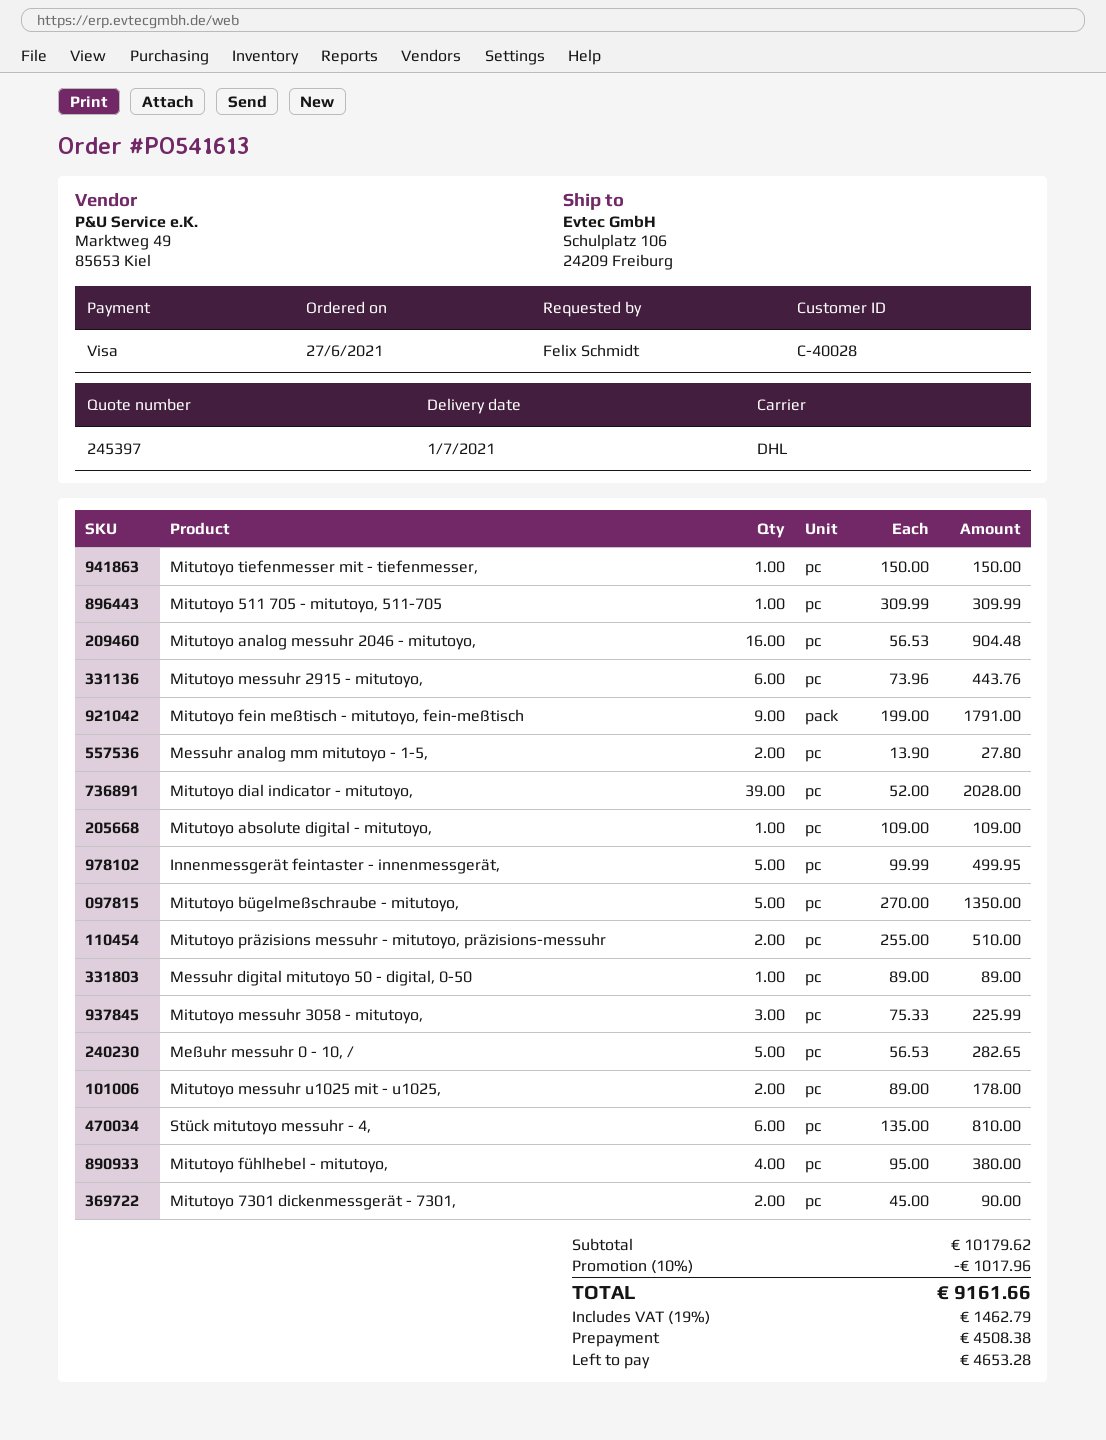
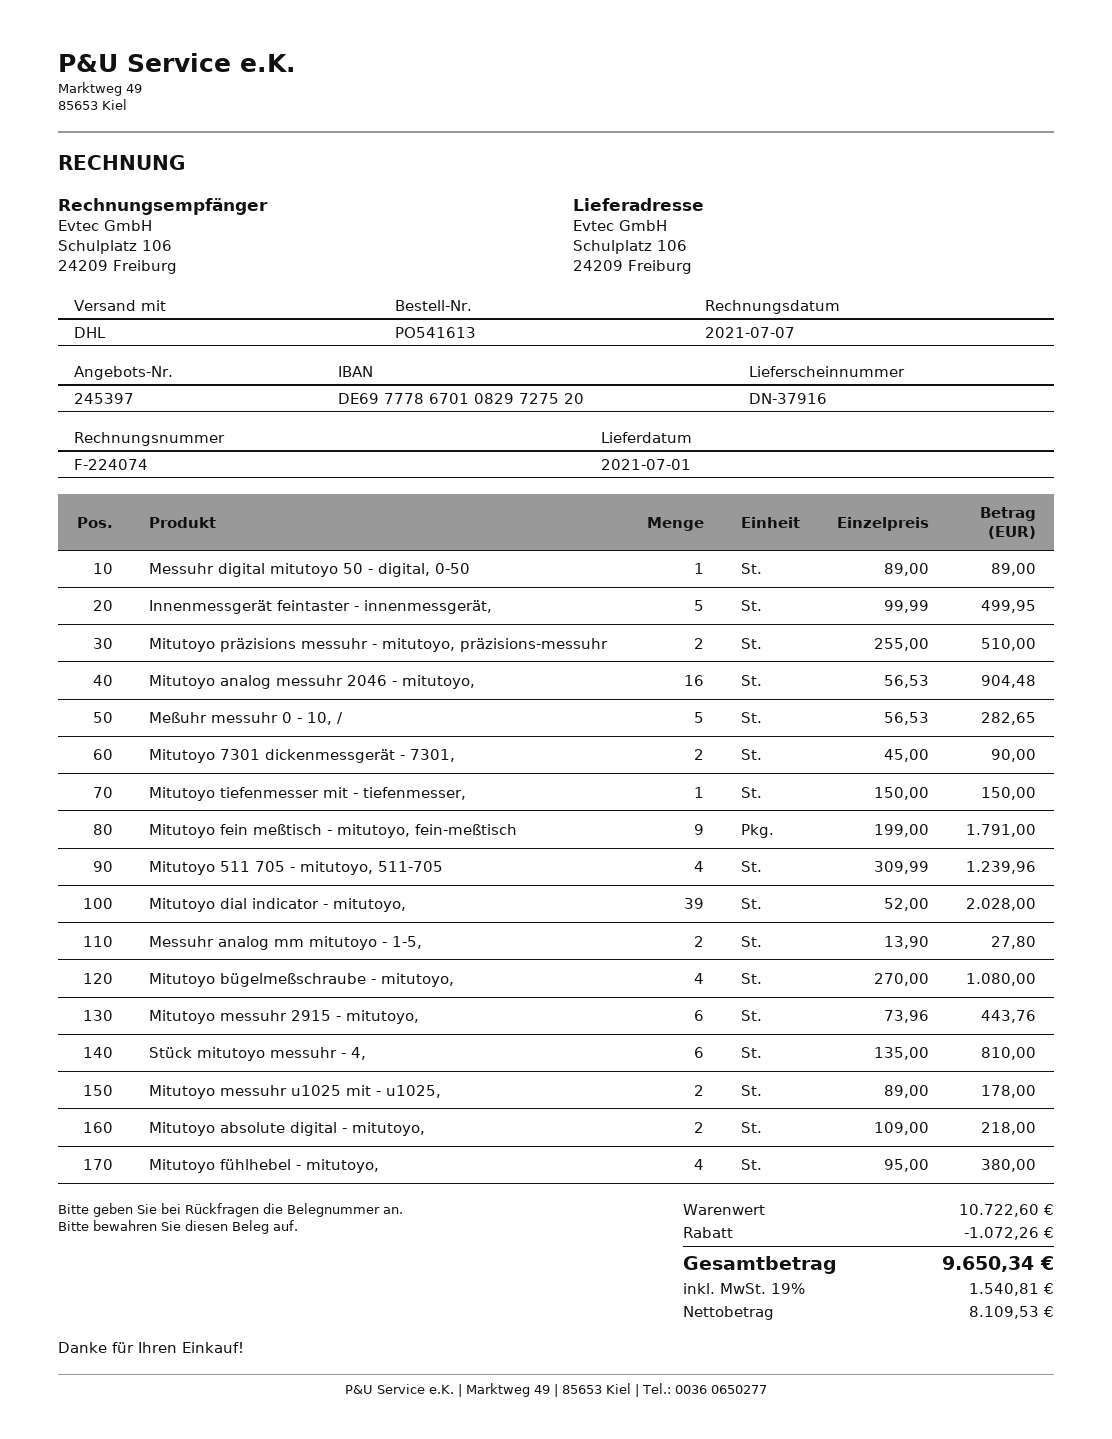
Mitutoyo 511 705 - mitutoyo, 511-705: 1 x 309.99 = 309.99 -> 4 x 309.99 = 1239.96
Mitutoyo absolute digital - mitutoyo,: 1 x 109.00 = 109.00 -> 2 x 109.00 = 218.00
Mitutoyo bügelmeßschraube - mitutoyo,: 5 x 270.00 = 1350.00 -> 4 x 270.00 = 1080.00
Mitutoyo messuhr 3058 - mitutoyo,: 3 x 75.33 = 225.99 -> none
subtotal: 10179.62 -> 10722.60
discount: 1017.96 -> 1072.26
tax: 19% = 1462.79 -> 19% = 1540.81
total: 9161.66 -> 9650.34

